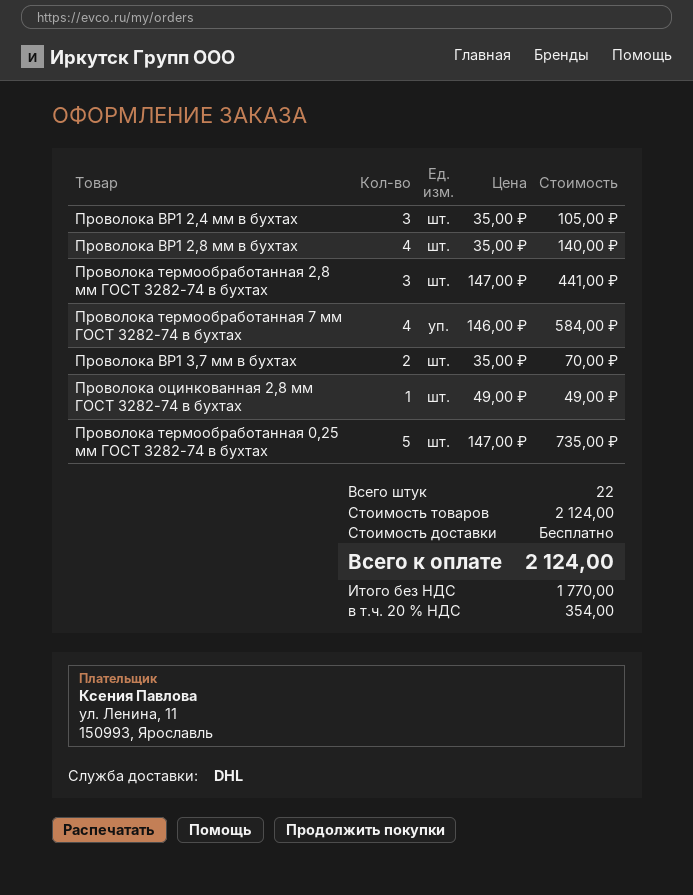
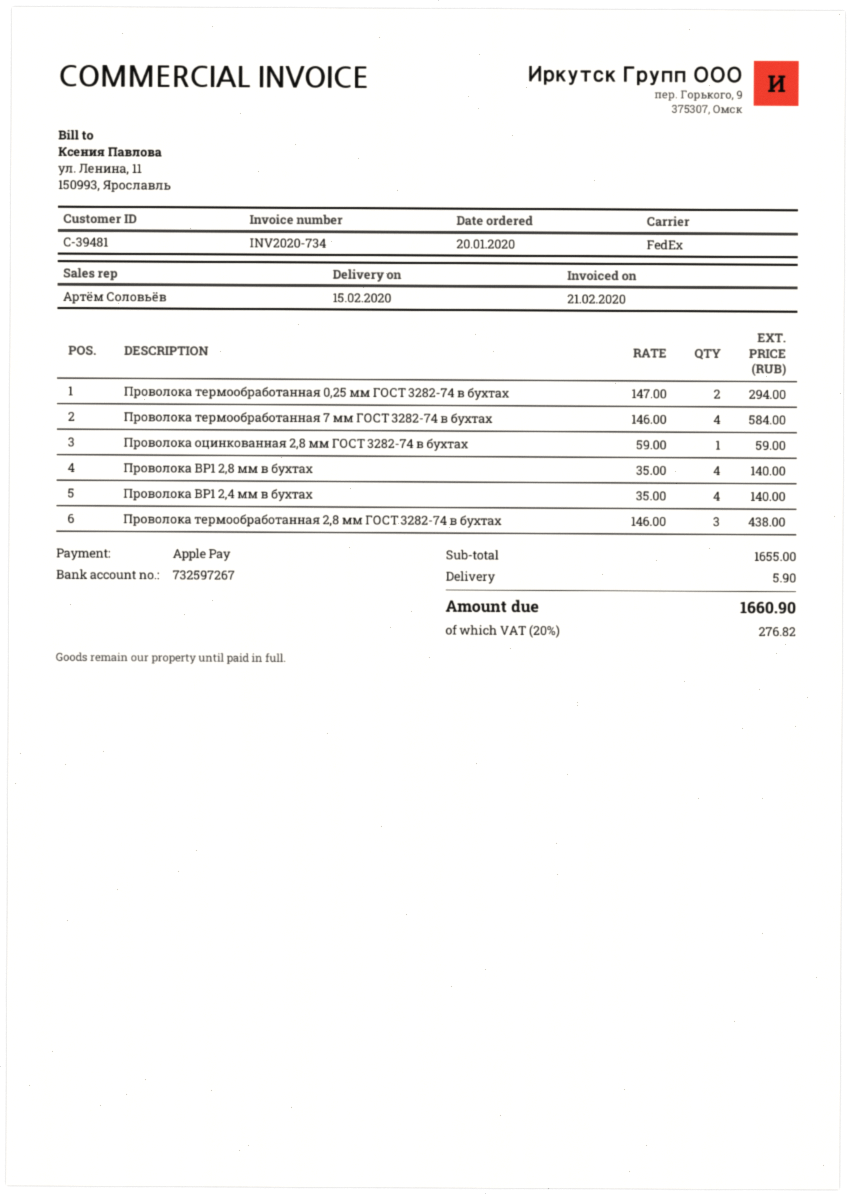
shipping method: DHL -> FedEx
Проволока ВР1 2,4 мм в бухтах: 3 x 35.00 = 105.00 -> 4 x 35.00 = 140.00
Проволока термообработанная 2,8 мм ГОСТ 3282-74 в бухтах: 3 x 147.00 = 441.00 -> 3 x 146.00 = 438.00
Проволока ВР1 3,7 мм в бухтах: 2 x 35.00 = 70.00 -> none
Проволока оцинкованная 2,8 мм ГОСТ 3282-74 в бухтах: 1 x 49.00 = 49.00 -> 1 x 59.00 = 59.00
Проволока термообработанная 0,25 мм ГОСТ 3282-74 в бухтах: 5 x 147.00 = 735.00 -> 2 x 147.00 = 294.00
subtotal: 2124.00 -> 1655.00
shipping: 0.00 -> 5.90
tax: 20% = 354.00 -> 20% = 276.82
total: 2124.00 -> 1660.90

